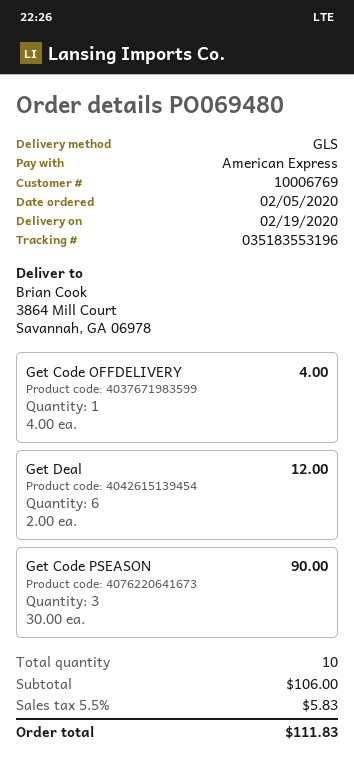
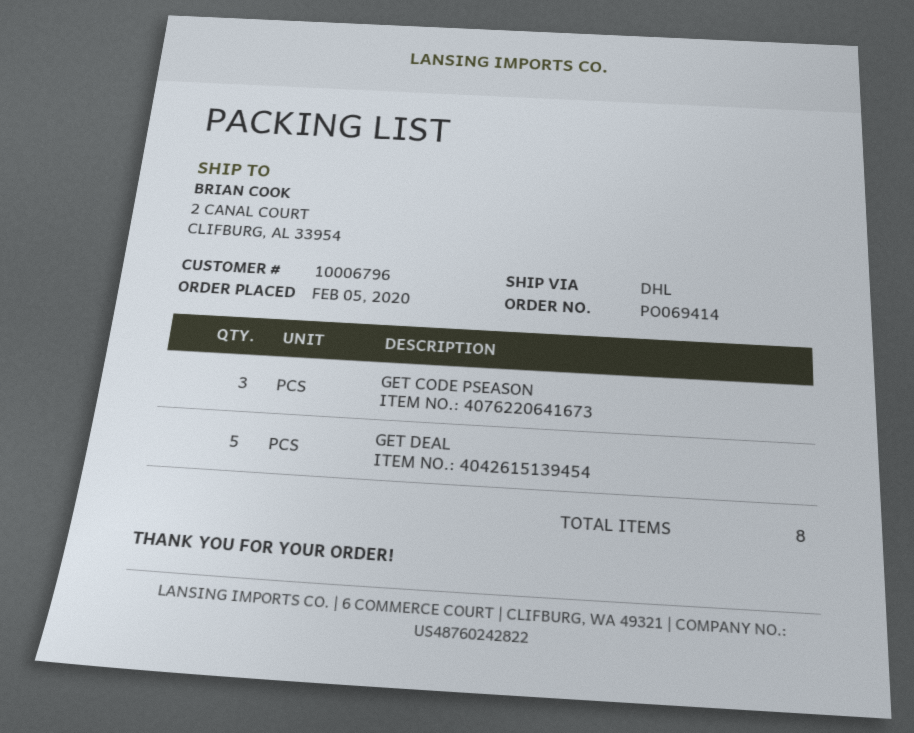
order number: PO069480 -> PO069414
customer number: 10006769 -> 10006796
shipping method: GLS -> DHL
ship to: 3864 Mill Court, Savannah, GA 06978 -> 2 CANAL COURT, CLIFBURG, AL 33954
Get Code OFFDELIVERY: 1 -> none
Get Deal: 6 -> 5
total quantity: 10 -> 8

